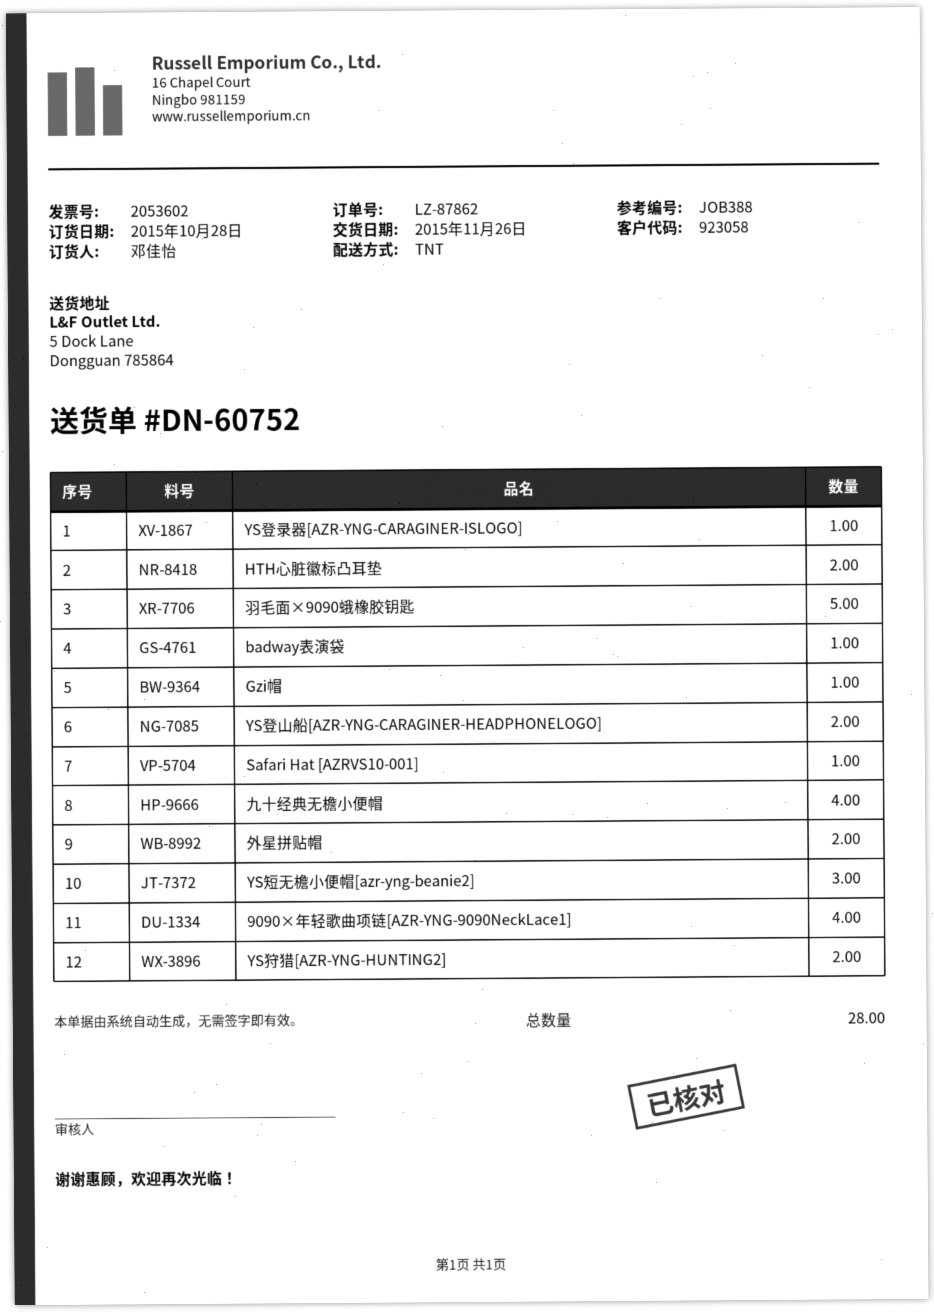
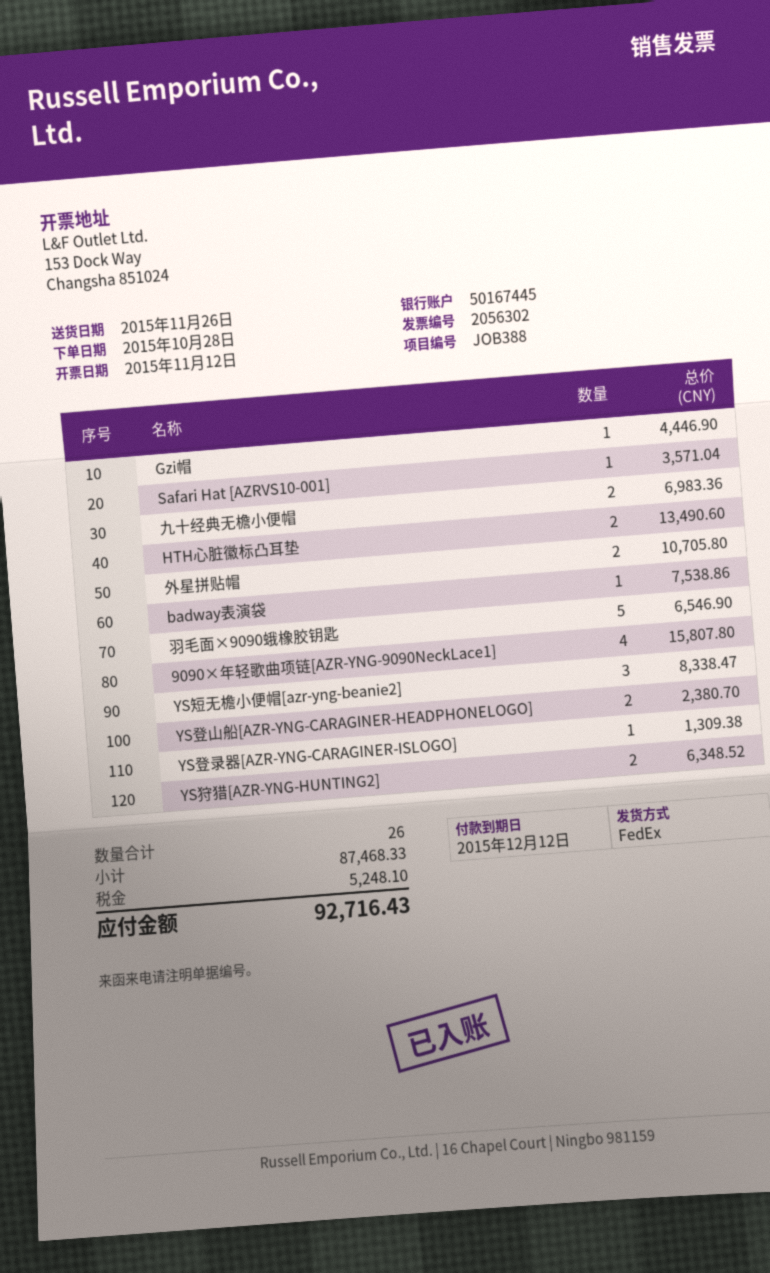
invoice number: 2053602 -> 2056302
shipping method: TNT -> FedEx
九十经典无檐小便帽: 4 -> 2
total quantity: 28 -> 26

